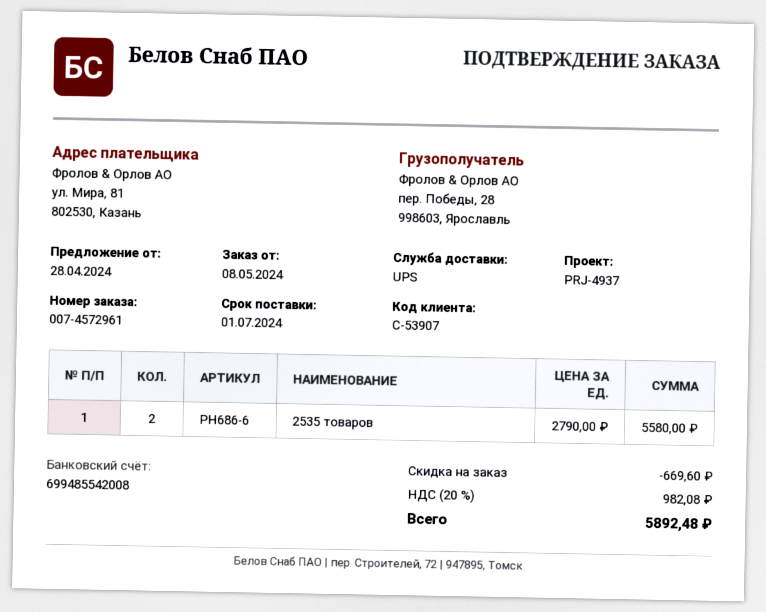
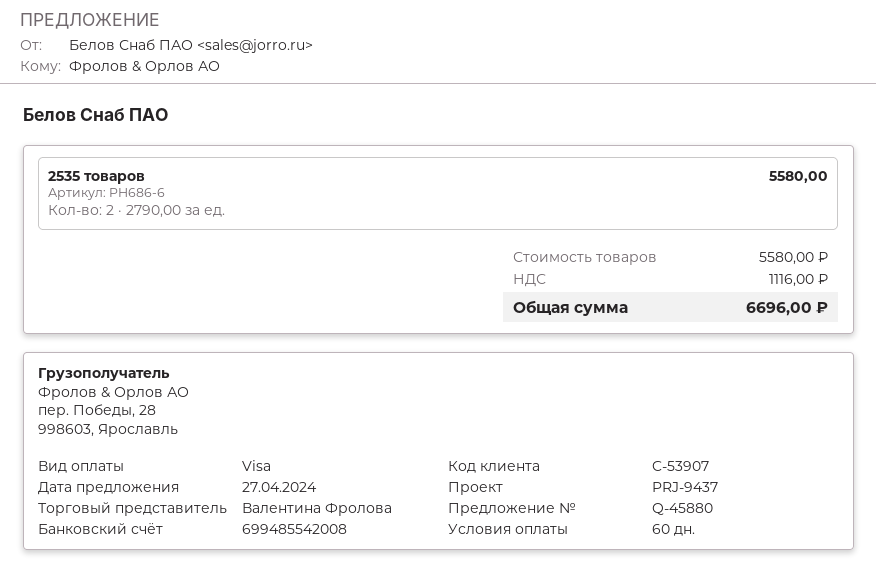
quote date: 2024-04-28 -> 2024-04-27
reference: PRJ-4937 -> PRJ-9437
discount: 669.60 -> none
tax: 982.08 -> 1116.00
total: 5892.48 -> 6696.00

